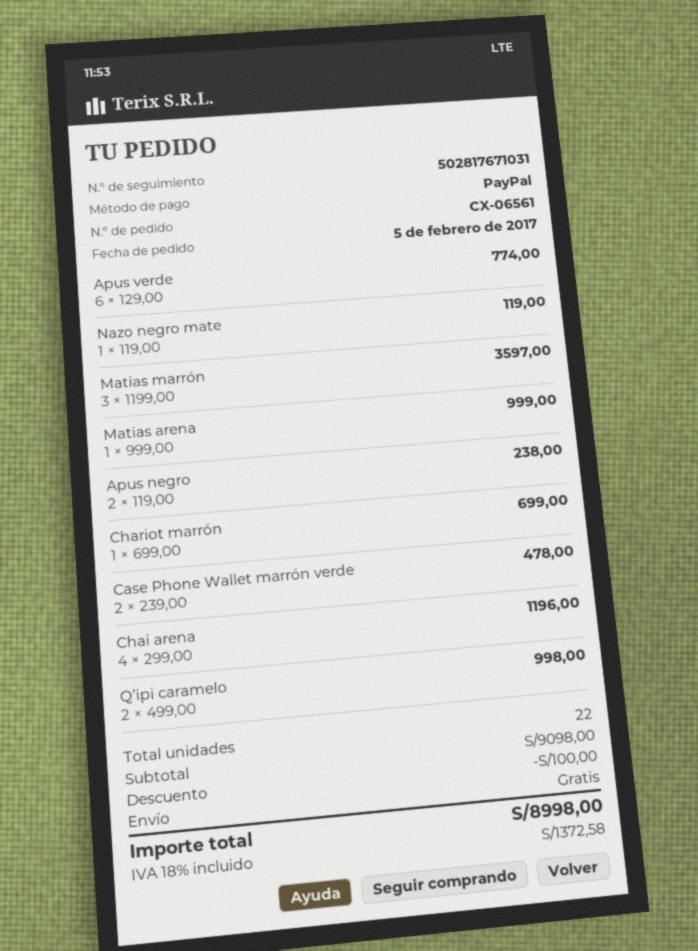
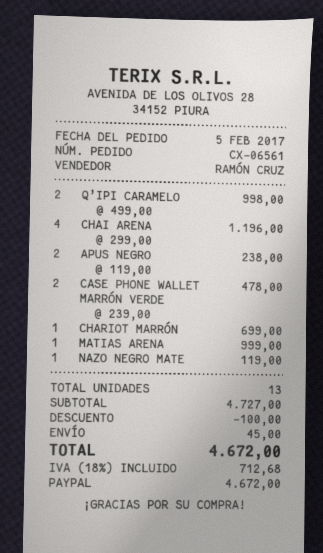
Apus verde: 6 x 129.00 = 774.00 -> none
Matias marrón: 3 x 1199.00 = 3597.00 -> none
total quantity: 22 -> 13
subtotal: 9098.00 -> 4727.00
shipping: 0.00 -> 45.00
tax: 18% = 1372.58 -> 18% = 712.68
total: 8998.00 -> 4672.00

